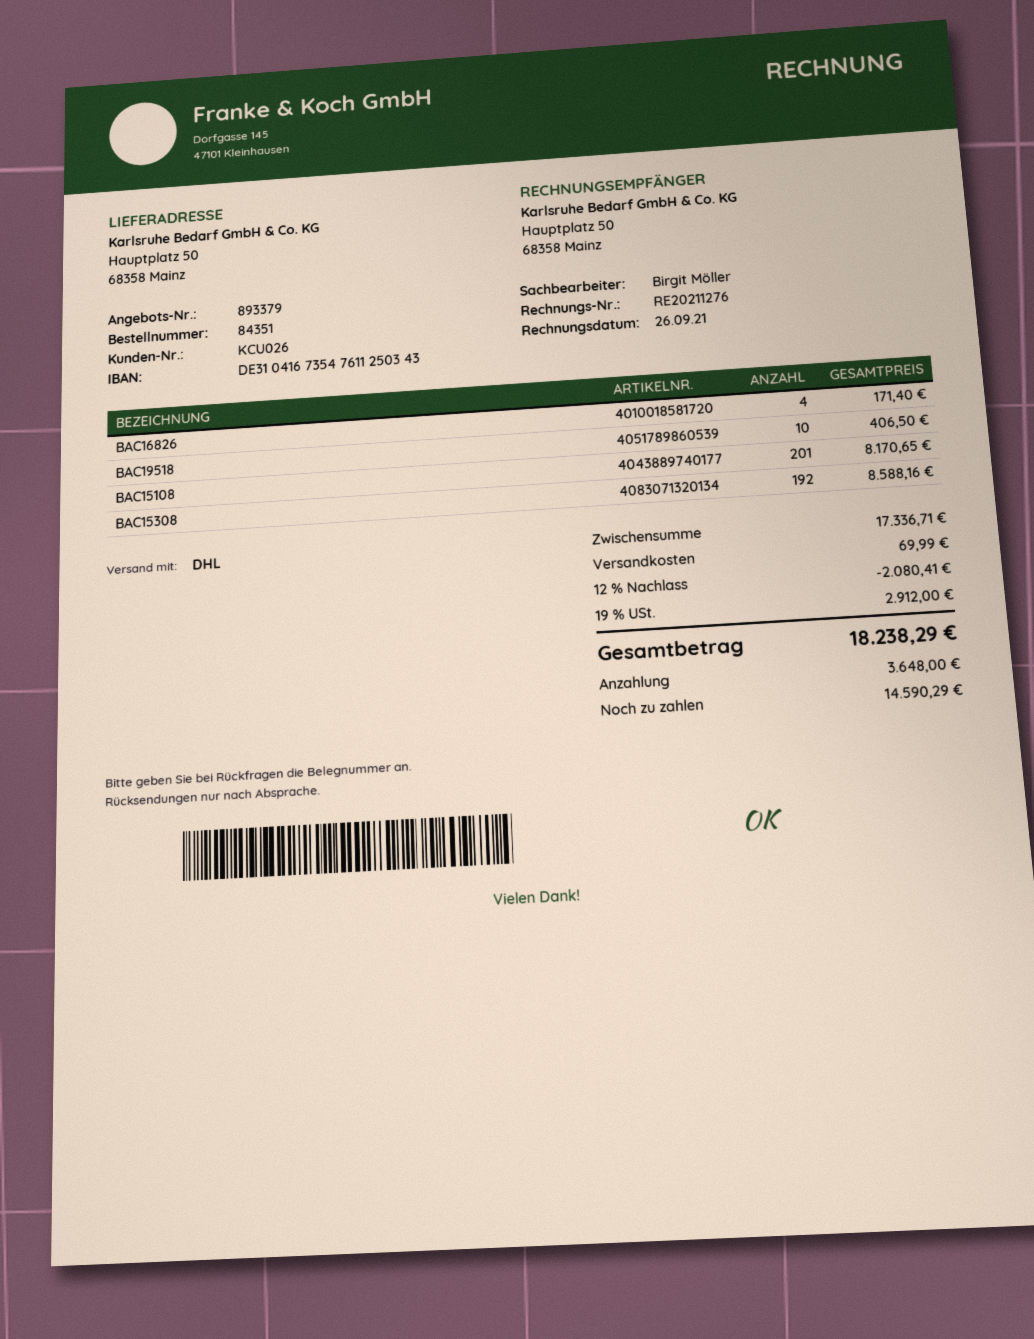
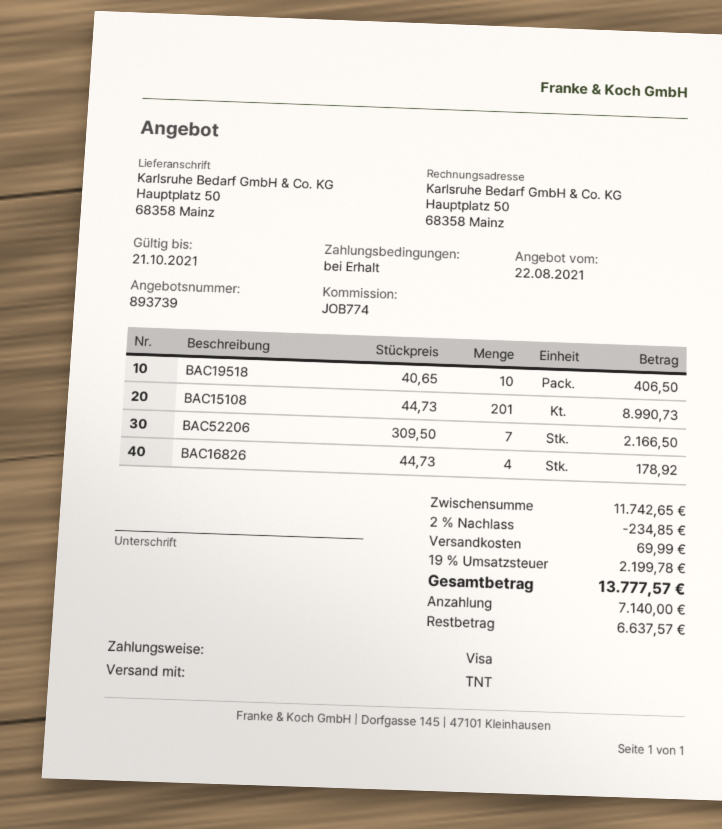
quote number: 893379 -> 893739
shipping method: DHL -> TNT
BAC16826: 4 for 171.40 -> 4 for 178.92
BAC15108: 201 for 8170.65 -> 201 for 8990.73
BAC15308: 192 for 8588.16 -> none
BAC52206: none -> 7 for 2166.50
subtotal: 17336.71 -> 11742.65
discount: 12% = 2080.41 -> 2% = 234.85
tax: 19% = 2912.00 -> 19% = 2199.78
total: 18238.29 -> 13777.57
deposit: 3648.00 -> 7140.00
balance: 14590.29 -> 6637.57

